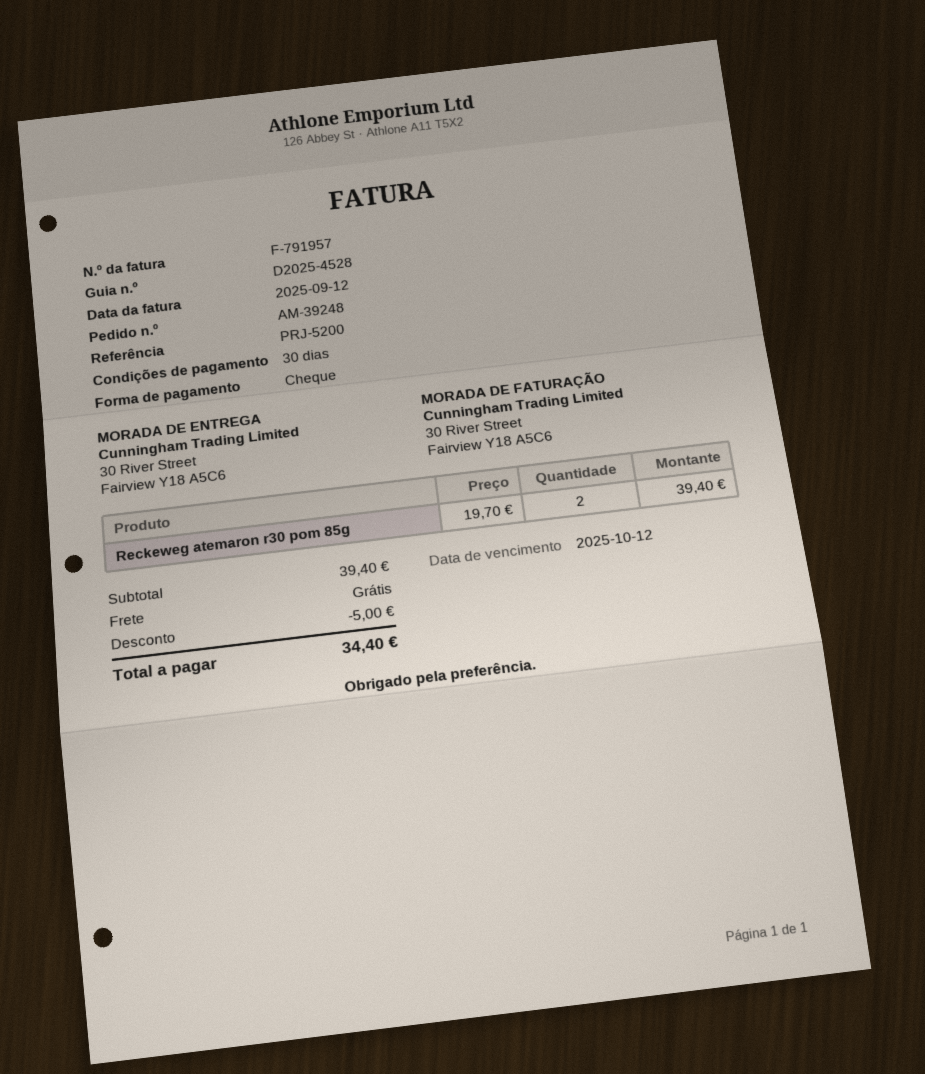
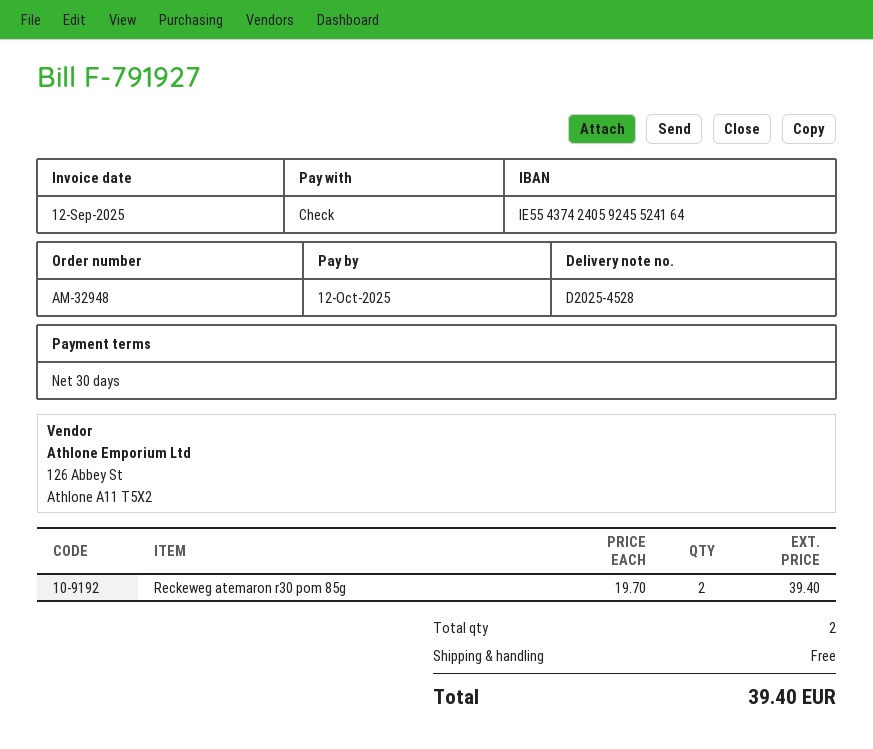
order number: AM-39248 -> AM-32948
invoice number: F-791957 -> F-791927
discount: 5.00 -> none
total: 34.40 -> 39.40

